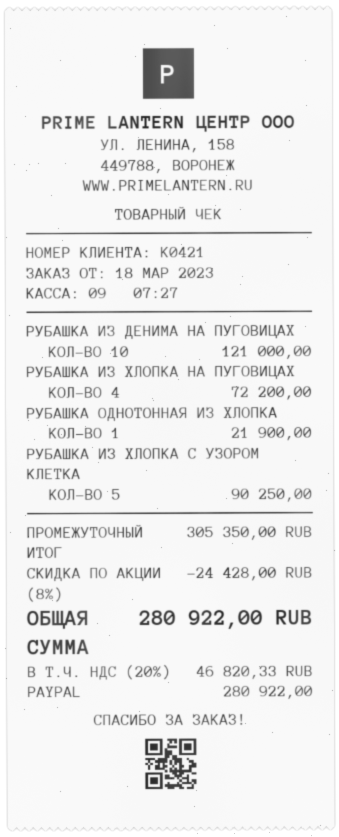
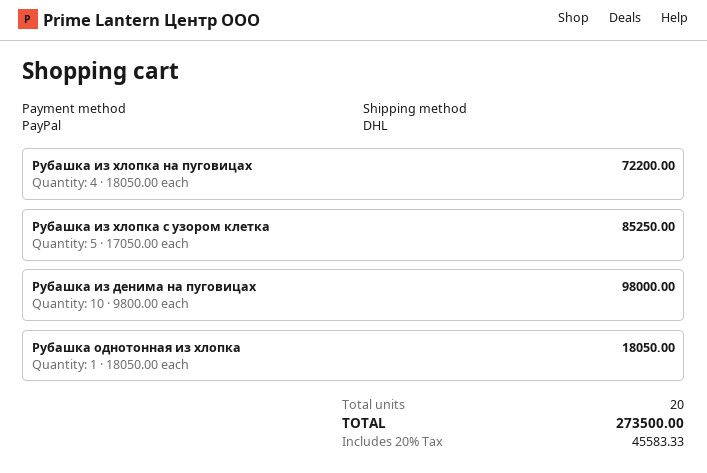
РУБАШКА ИЗ ДЕНИМА НА ПУГОВИЦАХ: 10 for 121000.00 -> 10 for 98000.00
РУБАШКА ОДНОТОННАЯ ИЗ ХЛОПКА: 1 for 21900.00 -> 1 for 18050.00
РУБАШКА ИЗ ХЛОПКА С УЗОРОМ КЛЕТКА: 5 for 90250.00 -> 5 for 85250.00
discount: 8% = 24428.00 -> none
tax: 20% = 46820.33 -> 20% = 45583.33
total: 280922.00 -> 273500.00

